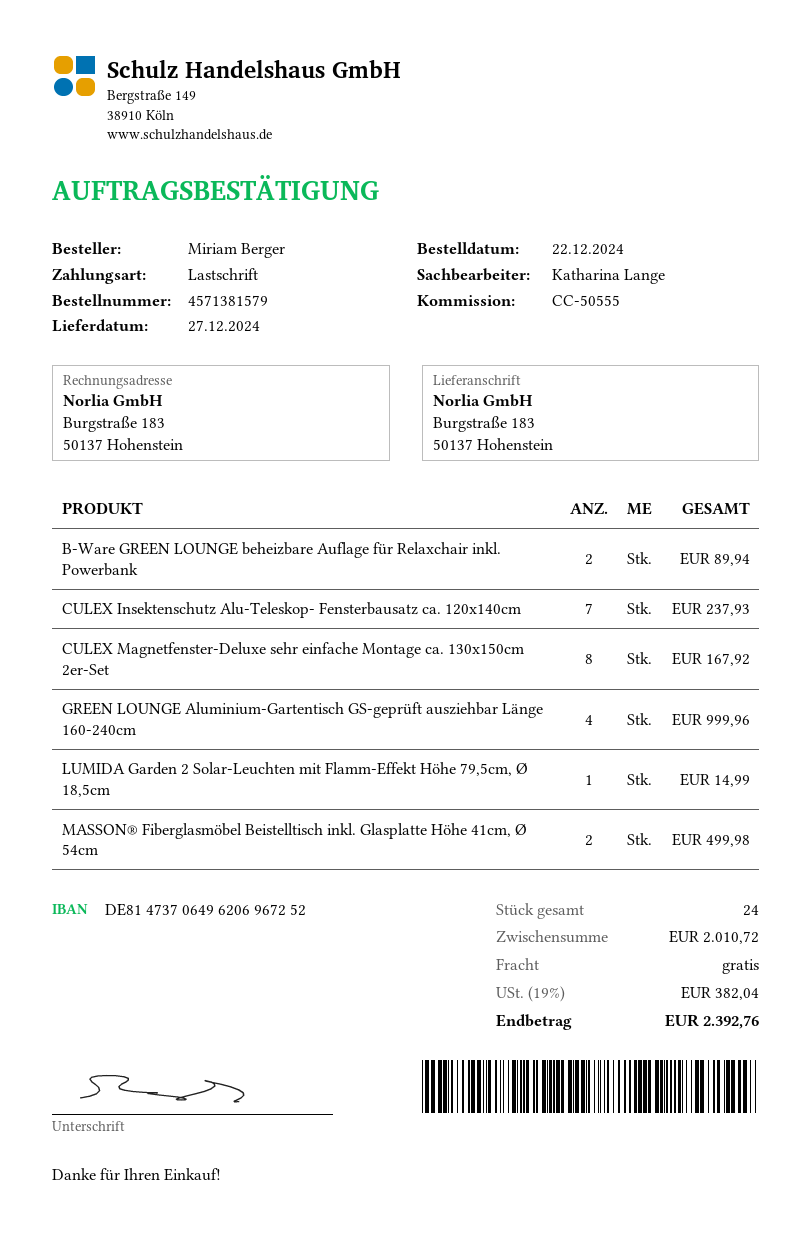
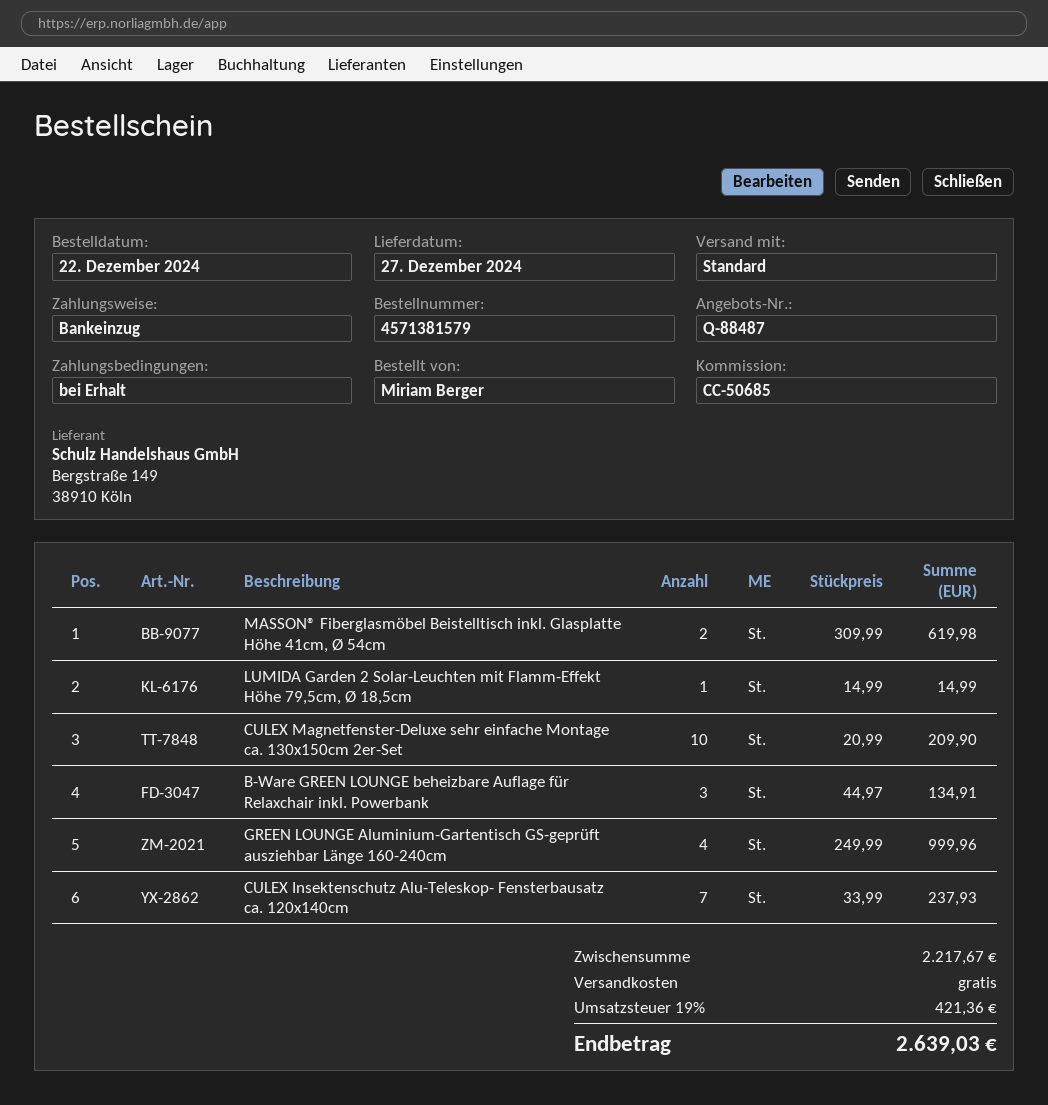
reference: CC-50555 -> CC-50685
B-Ware GREEN LOUNGE beheizbare Auflage für Relaxchair inkl. Powerbank: 2 for 89.94 -> 3 for 134.91
CULEX Magnetfenster-Deluxe sehr einfache Montage ca. 130x150cm 2er-Set: 8 for 167.92 -> 10 for 209.90
MASSON® Fiberglasmöbel Beistelltisch inkl. Glasplatte Höhe 41cm, Ø 54cm: 2 for 499.98 -> 2 for 619.98
subtotal: 2010.72 -> 2217.67
tax: 19% = 382.04 -> 19% = 421.36
total: 2392.76 -> 2639.03

